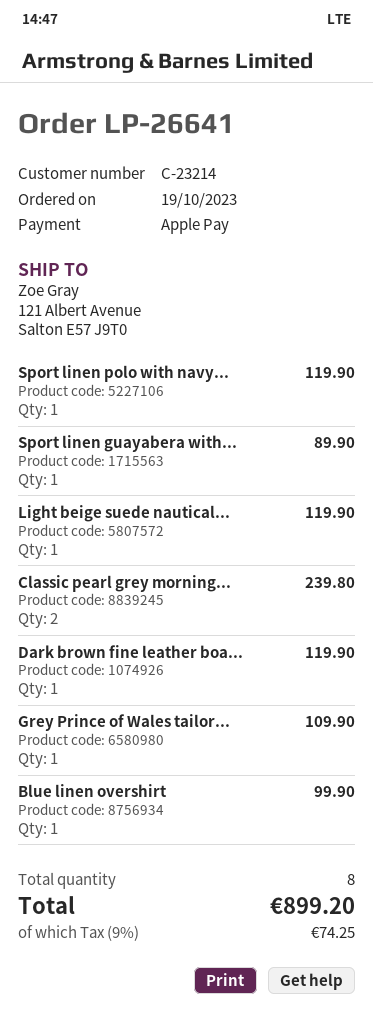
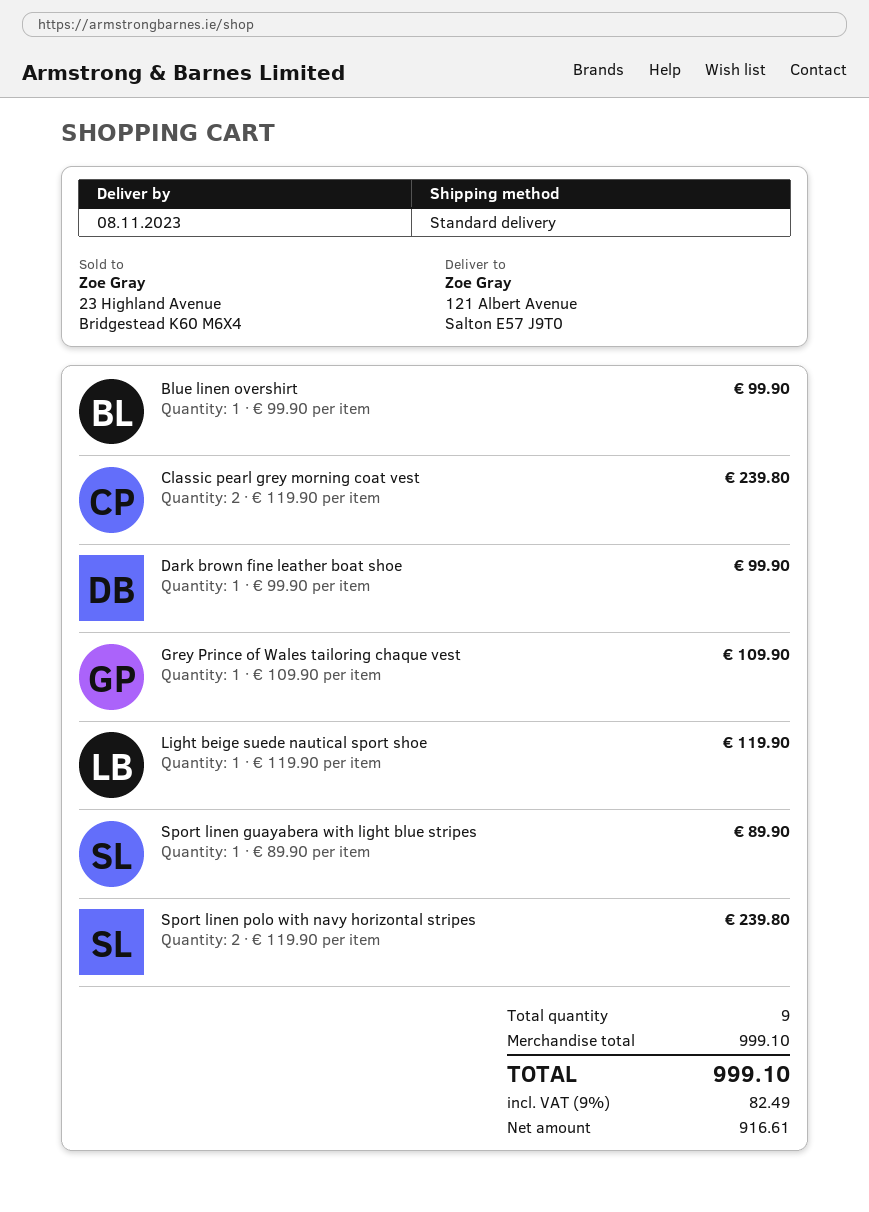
Sport linen polo with navy...: 1 for 119.90 -> 2 for 239.80
Dark brown fine leather boa...: 1 for 119.90 -> 1 for 99.90
total quantity: 8 -> 9
tax: 9% = 74.25 -> 9% = 82.49
total: 899.20 -> 999.10

